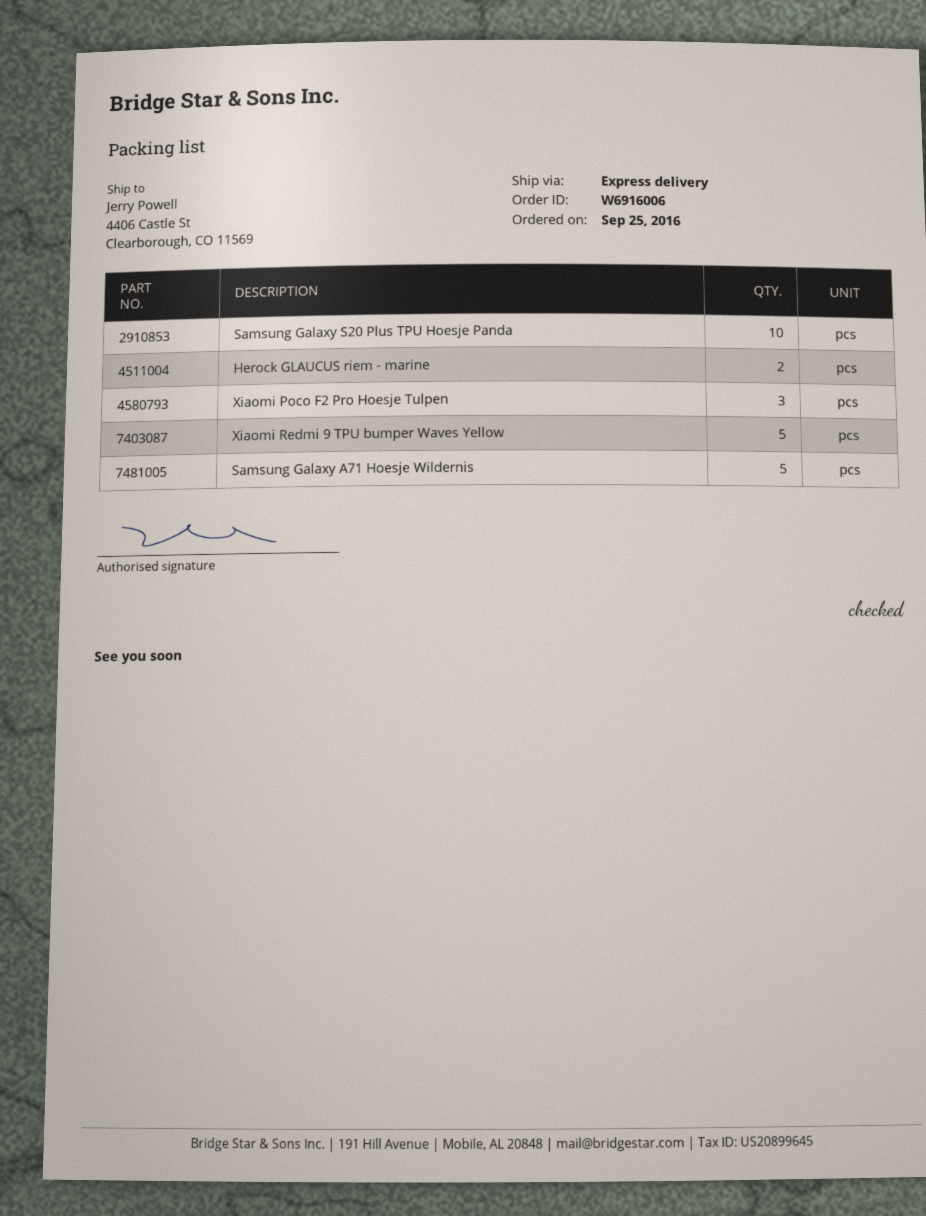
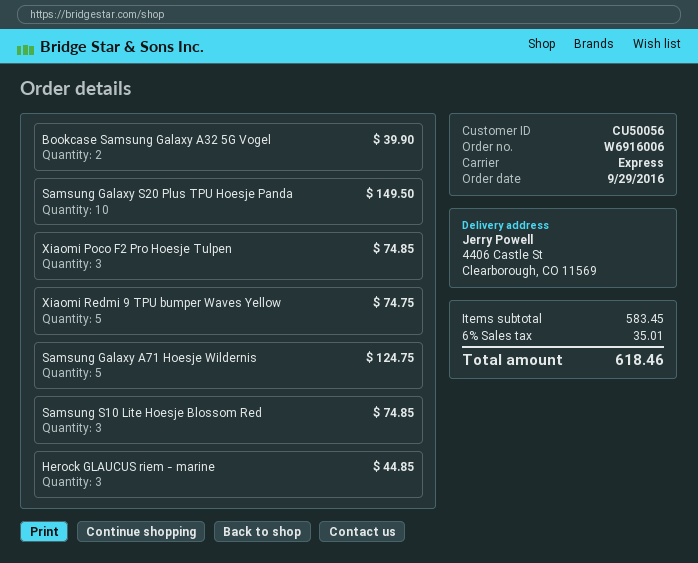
order date: 2016-09-25 -> 2016-09-29
Herock GLAUCUS riem - marine: 2 -> 3
Bookcase Samsung Galaxy A32 5G Vogel: none -> 2
Samsung S10 Lite Hoesje Blossom Red: none -> 3

